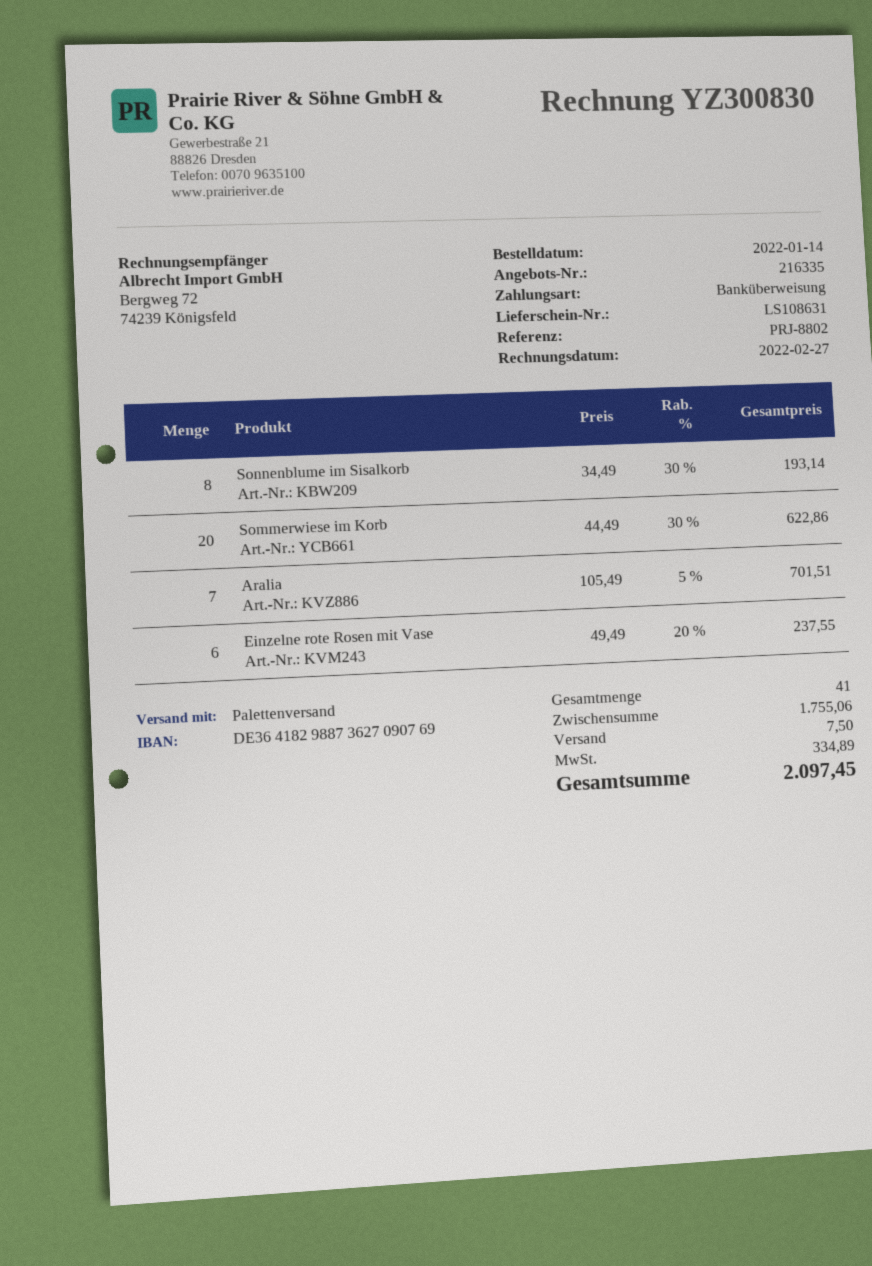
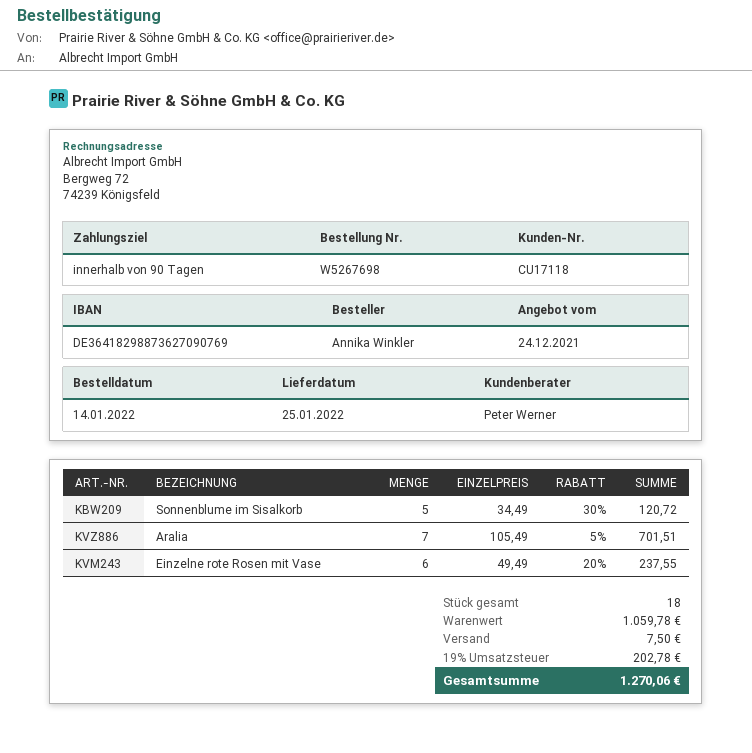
Sonnenblume im Sisalkorb: 8 x 34.49 - 30% = 193.14 -> 5 x 34.49 - 30% = 120.72
Sommerwiese im Korb: 20 x 44.49 - 30% = 622.86 -> none
total quantity: 41 -> 18
subtotal: 1755.06 -> 1059.78
tax: 334.89 -> 202.78
total: 2097.45 -> 1270.06

